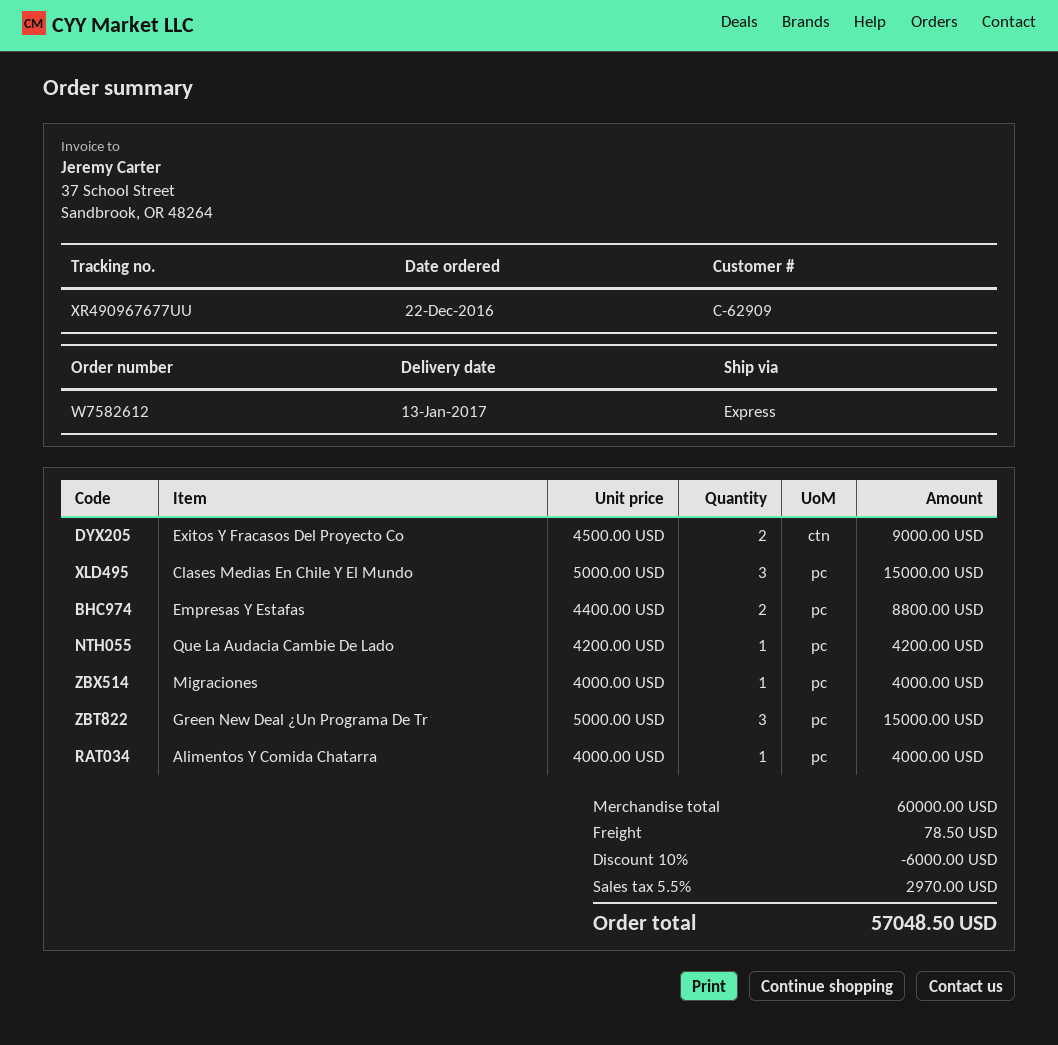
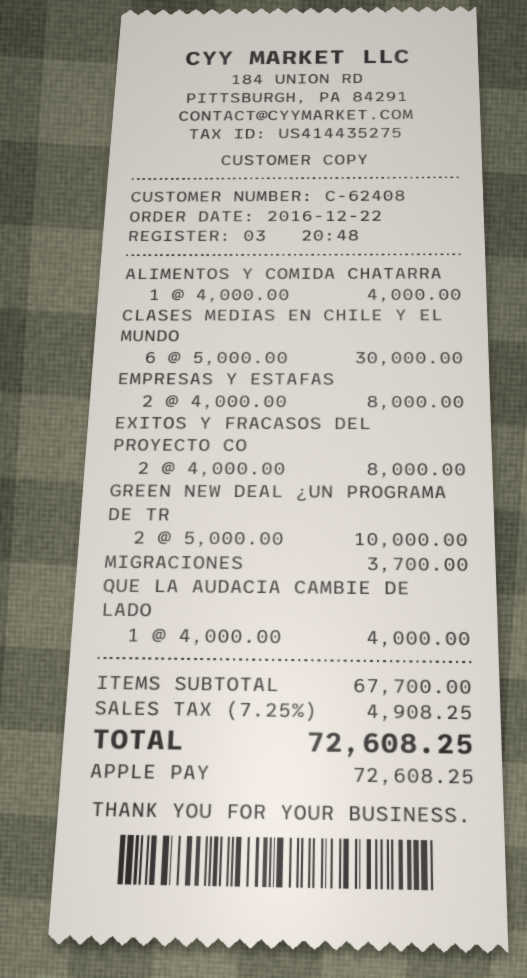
customer number: C-62909 -> C-62408
Exitos Y Fracasos Del Proyecto Co: 2 x 4500.00 = 9000.00 -> 2 x 4000.00 = 8000.00
Clases Medias En Chile Y El Mundo: 3 x 5000.00 = 15000.00 -> 6 x 5000.00 = 30000.00
Empresas Y Estafas: 2 x 4400.00 = 8800.00 -> 2 x 4000.00 = 8000.00
Que La Audacia Cambie De Lado: 1 x 4200.00 = 4200.00 -> 1 x 4000.00 = 4000.00
Migraciones: 1 x 4000.00 = 4000.00 -> 1 x 3700.00 = 3700.00
Green New Deal ¿Un Programa De Tr: 3 x 5000.00 = 15000.00 -> 2 x 5000.00 = 10000.00
subtotal: 60000.00 -> 67700.00
discount: 10% = 6000.00 -> none
shipping: 78.50 -> none
tax: 5.5% = 2970.00 -> 7.25% = 4908.25
total: 57048.50 -> 72608.25

